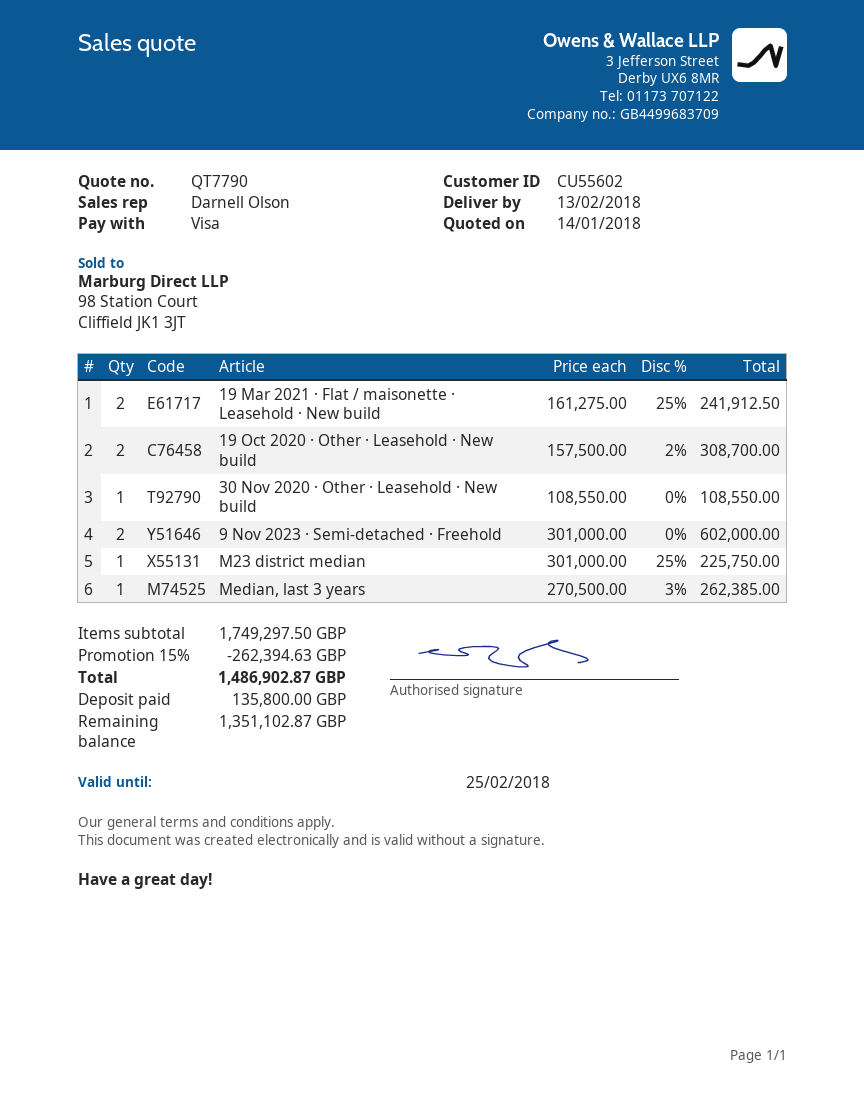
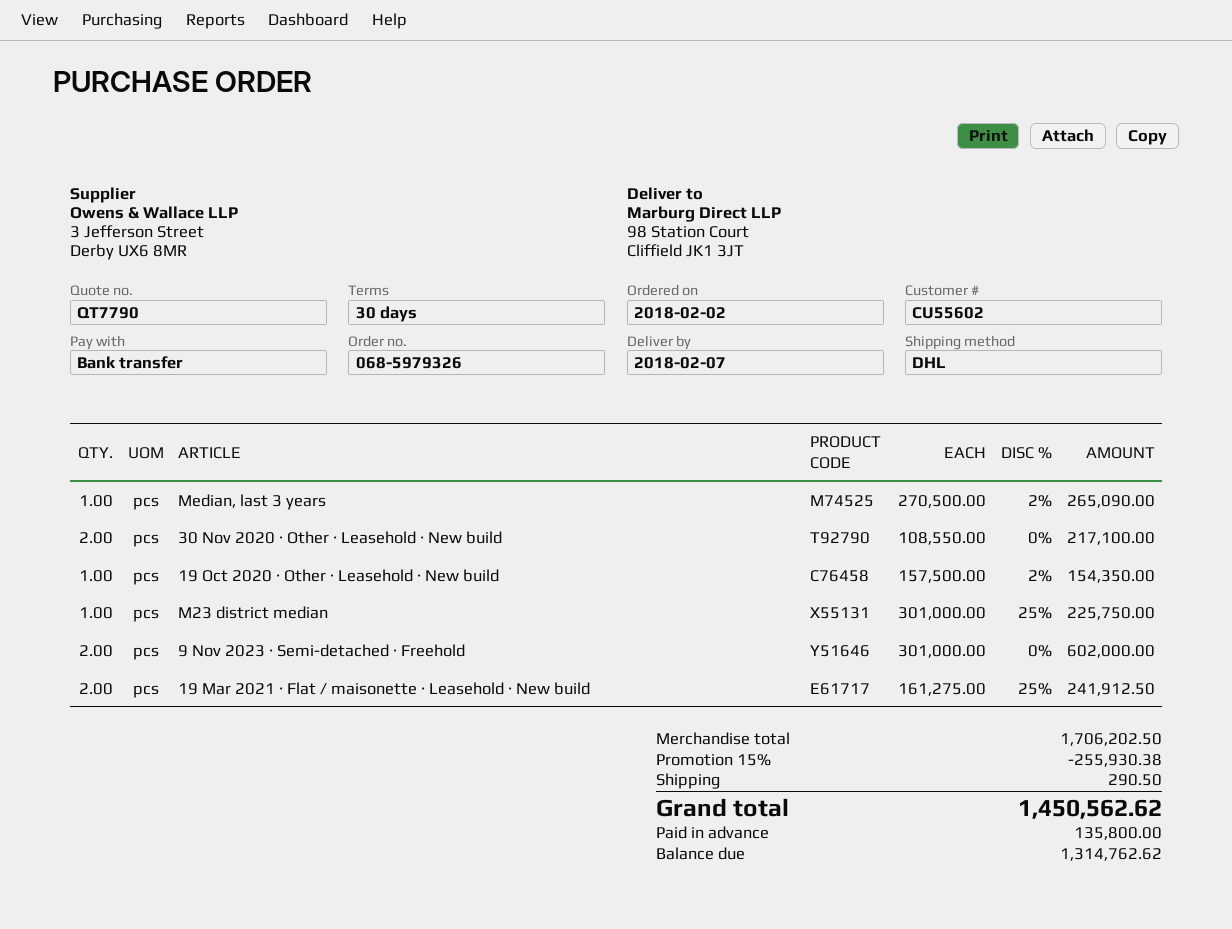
delivery date: 2018-02-13 -> 2018-02-07
payment method: Visa -> bank transfer
19 Oct 2020 · Other · Leasehold · New build: 2 x 157500.00 - 2% = 308700.00 -> 1 x 157500.00 - 2% = 154350.00
30 Nov 2020 · Other · Leasehold · New build: 1 x 108550.00 = 108550.00 -> 2 x 108550.00 = 217100.00
Median, last 3 years: 1 x 270500.00 - 3% = 262385.00 -> 1 x 270500.00 - 2% = 265090.00
subtotal: 1749297.50 -> 1706202.50
discount: 15% = 262394.63 -> 15% = 255930.38
shipping: none -> 290.50
total: 1486902.87 -> 1450562.62
balance: 1351102.87 -> 1314762.62

